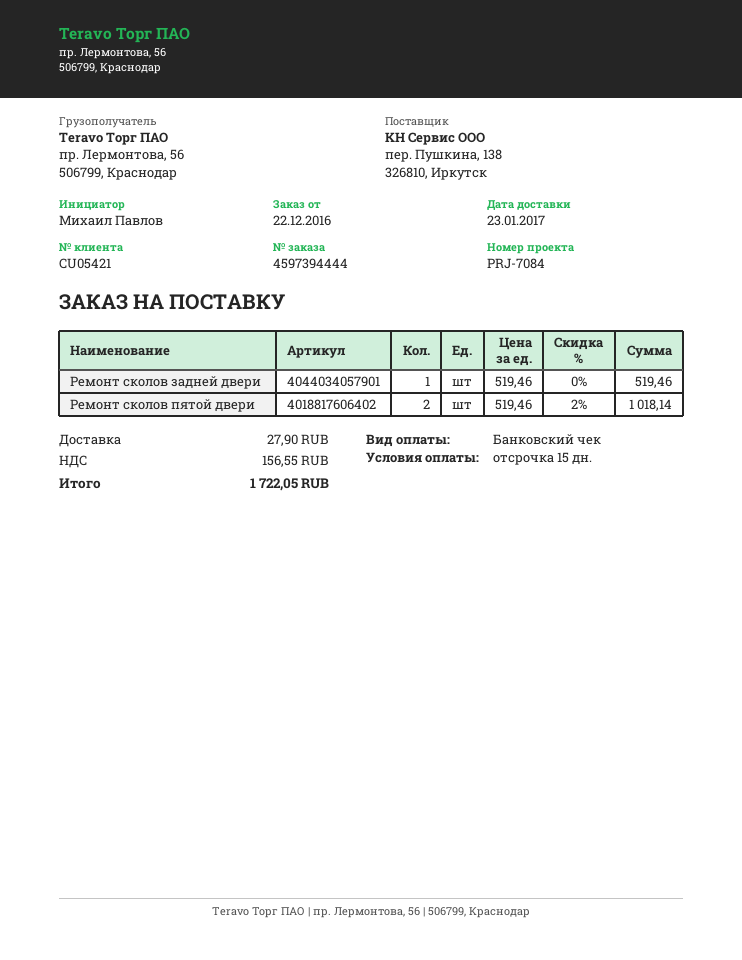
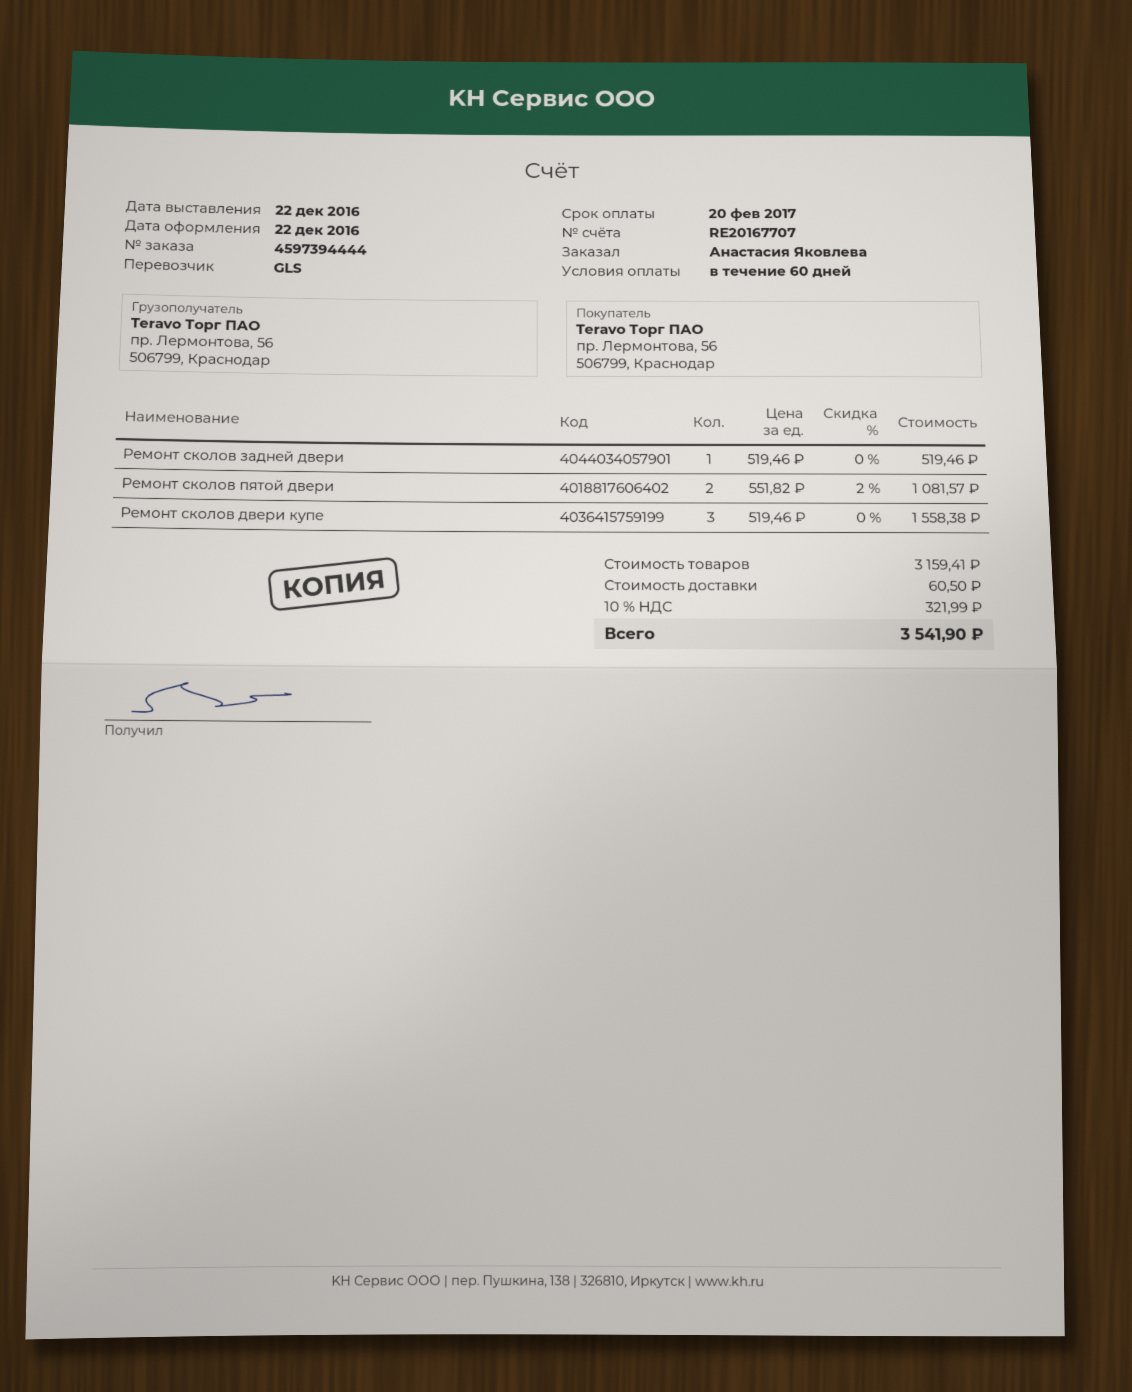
payment terms: 15 days -> 60 days
ordered by: Михаил Павлов -> Анастасия Яковлева
Ремонт сколов пятой двери: 2 x 519.46 - 2% = 1018.14 -> 2 x 551.82 - 2% = 1081.57
Ремонт сколов двери купе: none -> 3 x 519.46 = 1558.38
shipping: 27.90 -> 60.50
tax: 156.55 -> 321.99
total: 1722.05 -> 3541.90

